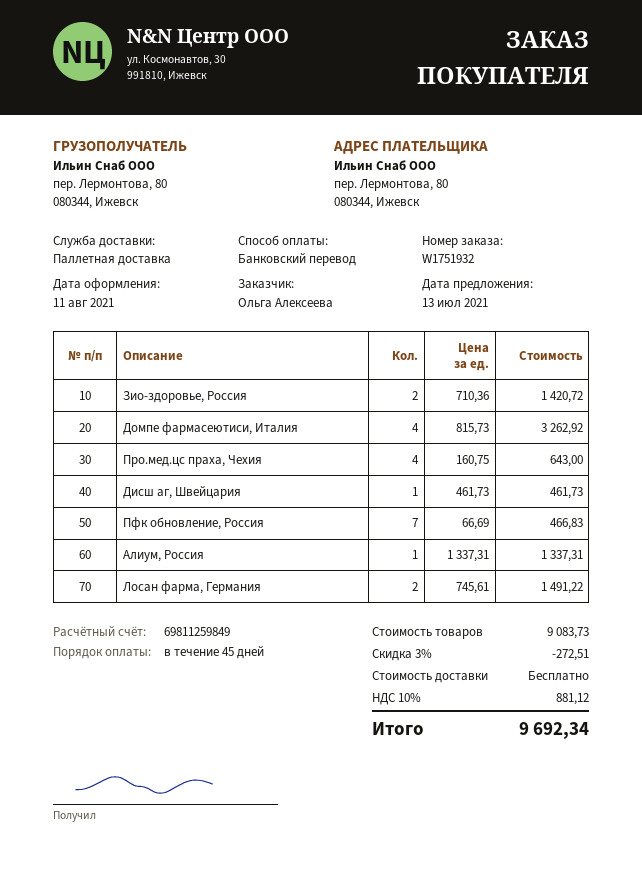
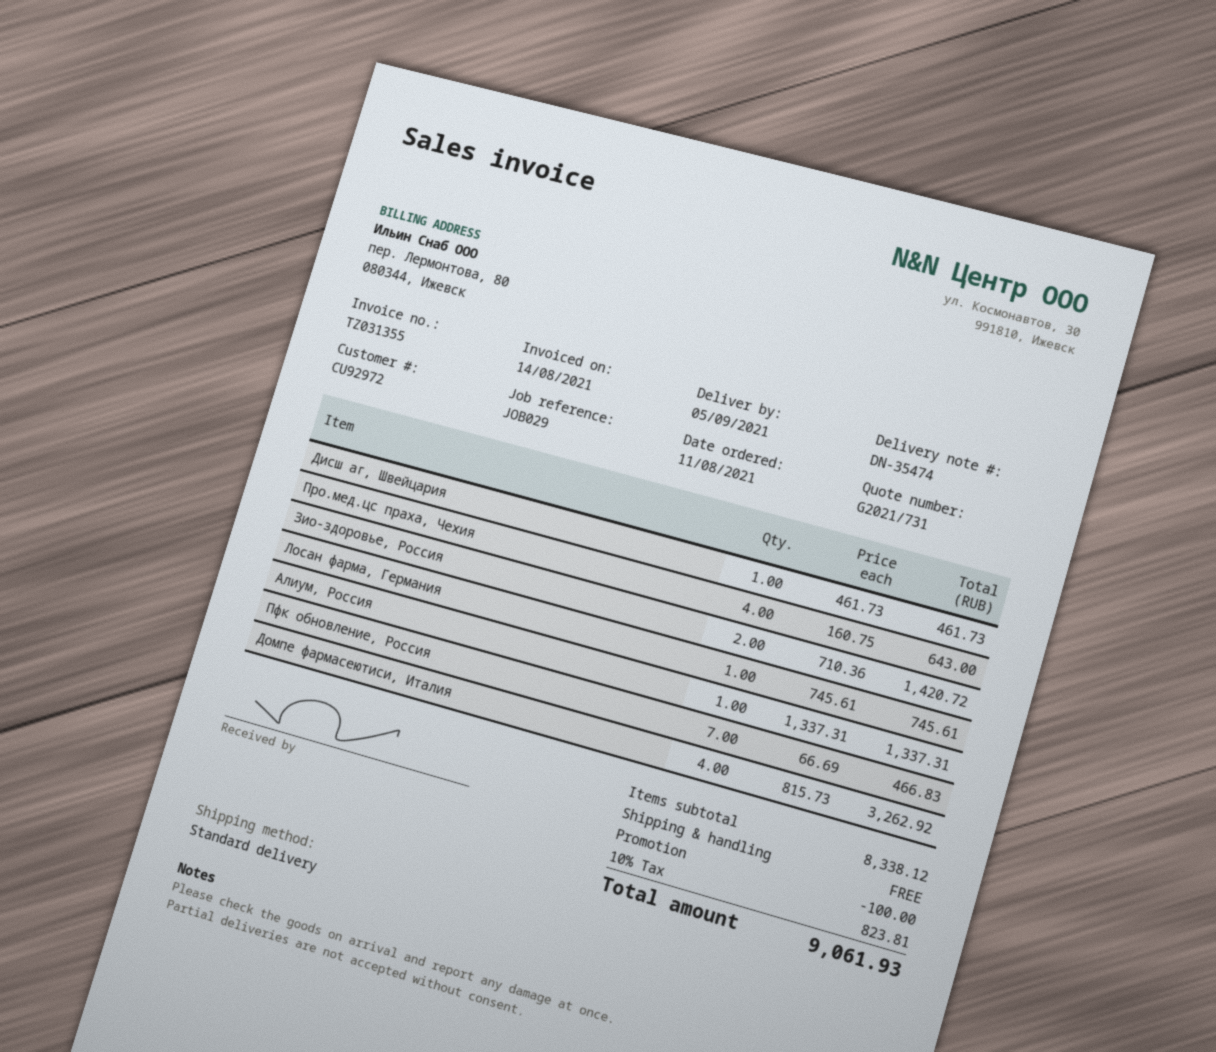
shipping method: pallet freight -> standard
Лосан фарма, Германия: 2 x 745.61 = 1491.22 -> 1 x 745.61 = 745.61
subtotal: 9083.73 -> 8338.12
discount: 272.51 -> 100.00
tax: 10% = 881.12 -> 10% = 823.81
total: 9692.34 -> 9061.93

